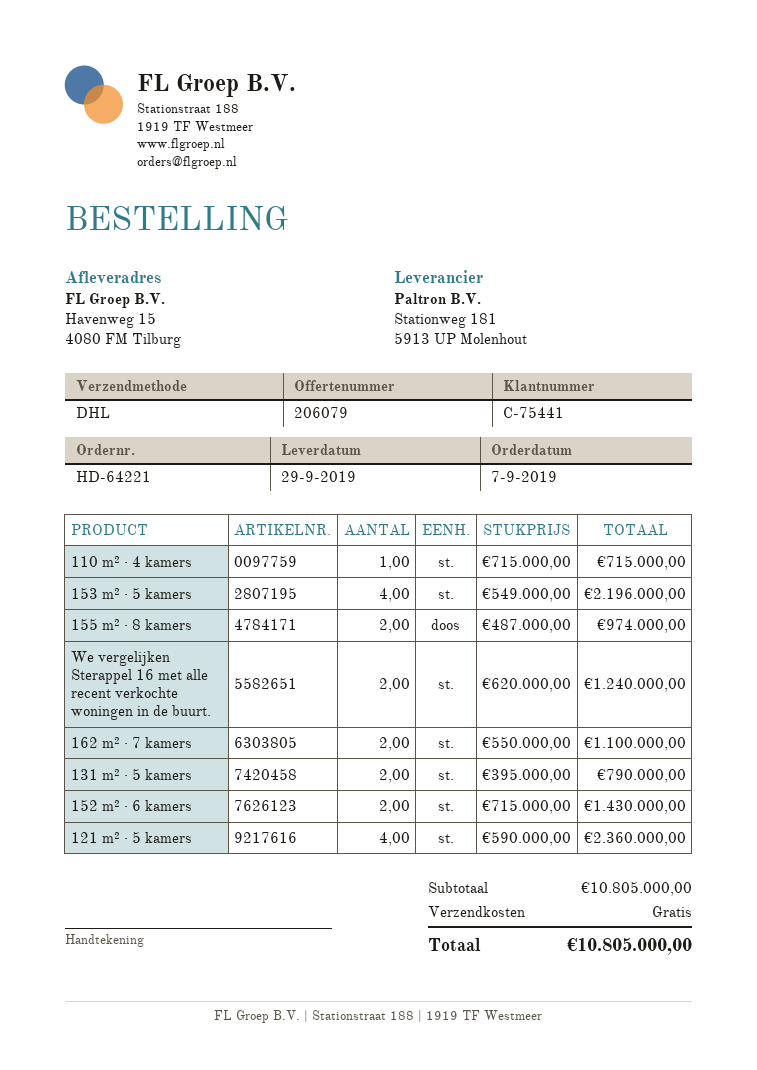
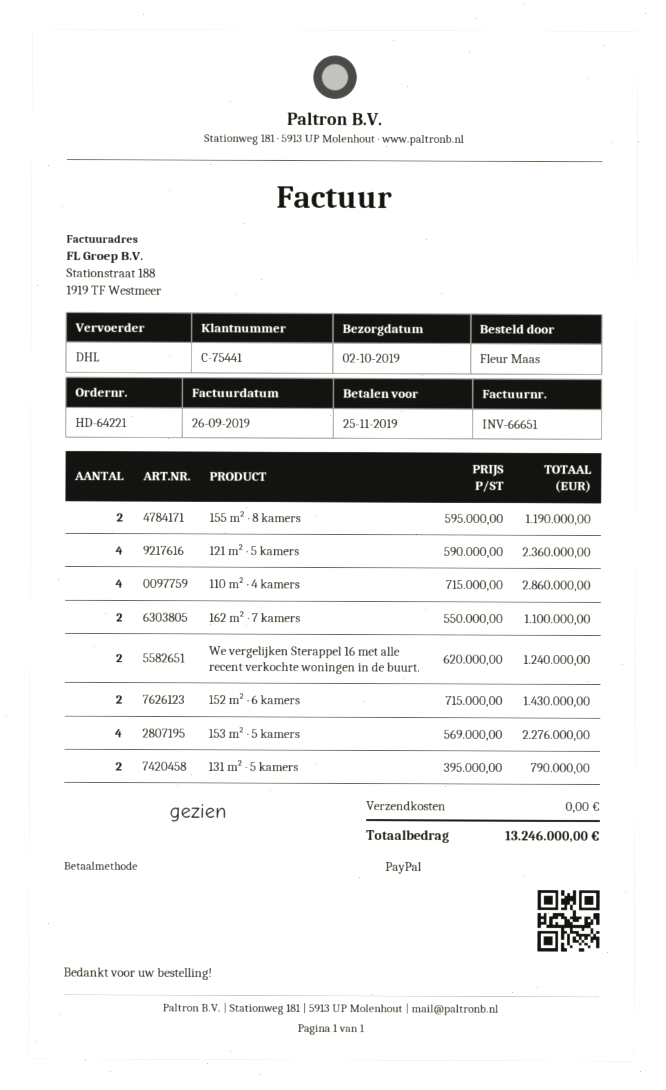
delivery date: 2019-09-29 -> 2019-10-02
110 m² · 4 kamers: 1 x 715000.00 = 715000.00 -> 4 x 715000.00 = 2860000.00
153 m² · 5 kamers: 4 x 549000.00 = 2196000.00 -> 4 x 569000.00 = 2276000.00
155 m² · 8 kamers: 2 x 487000.00 = 974000.00 -> 2 x 595000.00 = 1190000.00
total: 10805000.00 -> 13246000.00

